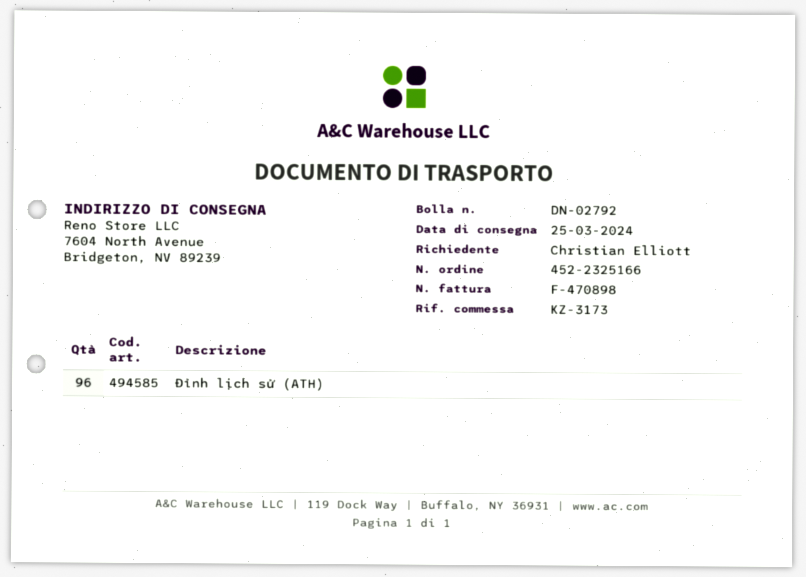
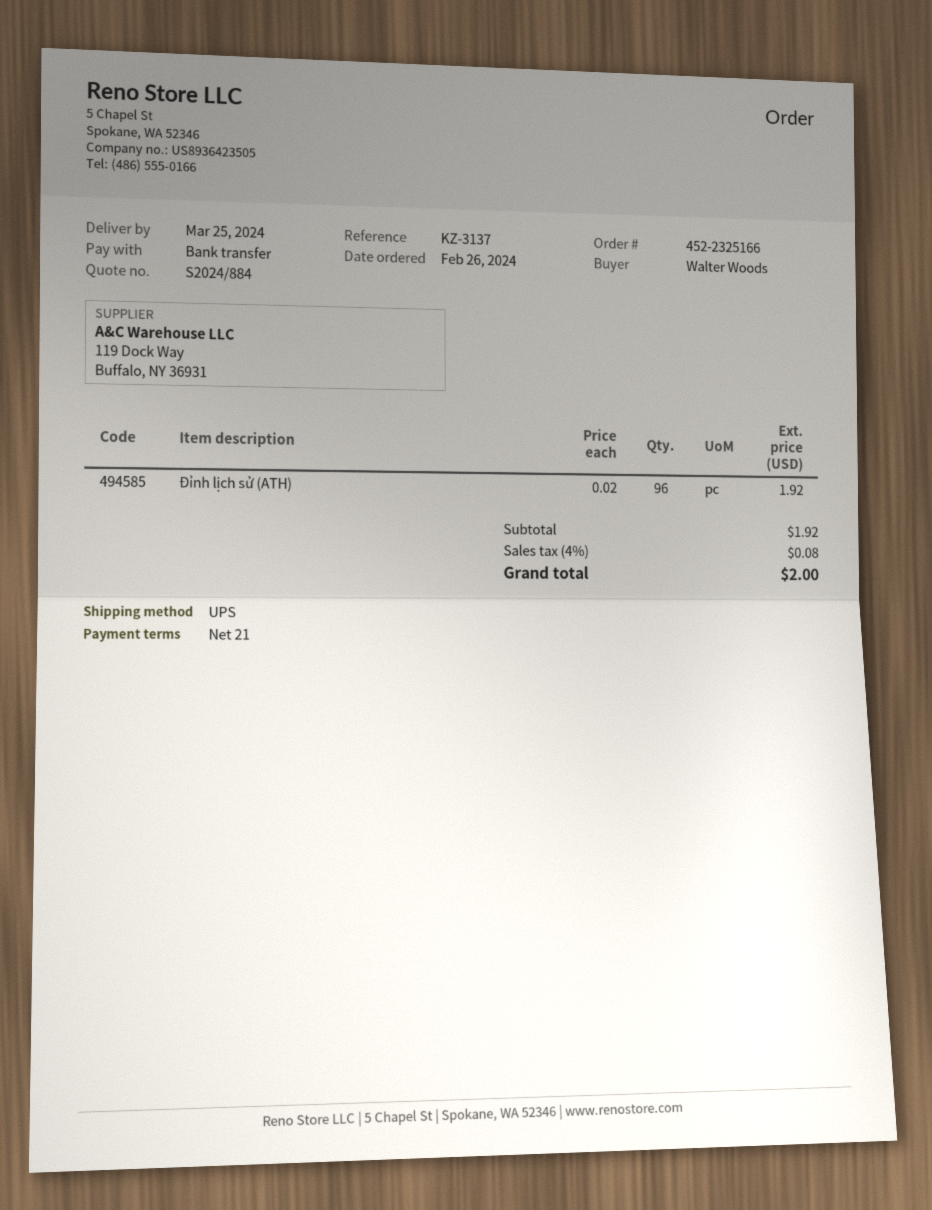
reference: KZ-3173 -> KZ-3137
ordered by: Christian Elliott -> Walter Woods

